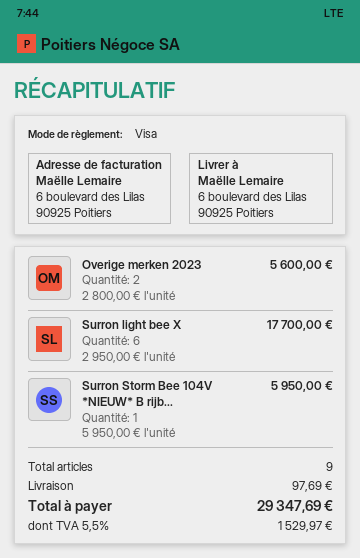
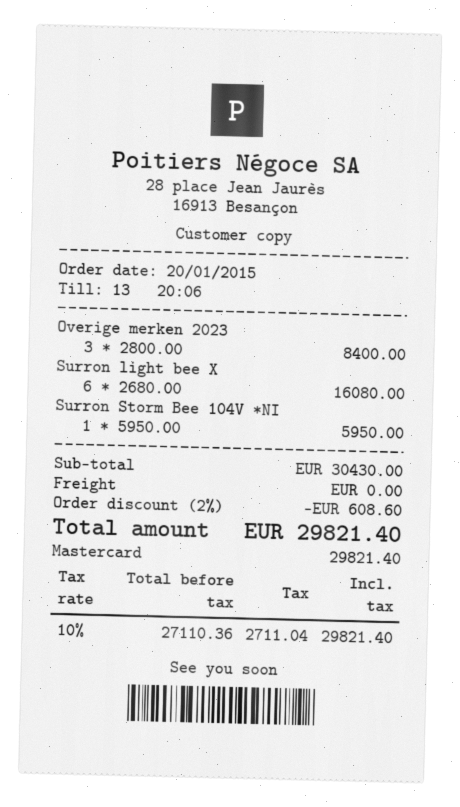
payment method: Visa -> Mastercard
Overige merken 2023: 2 x 2800.00 = 5600.00 -> 3 x 2800.00 = 8400.00
Surron light bee X: 6 x 2950.00 = 17700.00 -> 6 x 2680.00 = 16080.00
discount: none -> 2% = 608.60
shipping: 97.69 -> 0.00
tax: 5.5% = 1529.97 -> 10% = 2711.04
total: 29347.69 -> 29821.40

